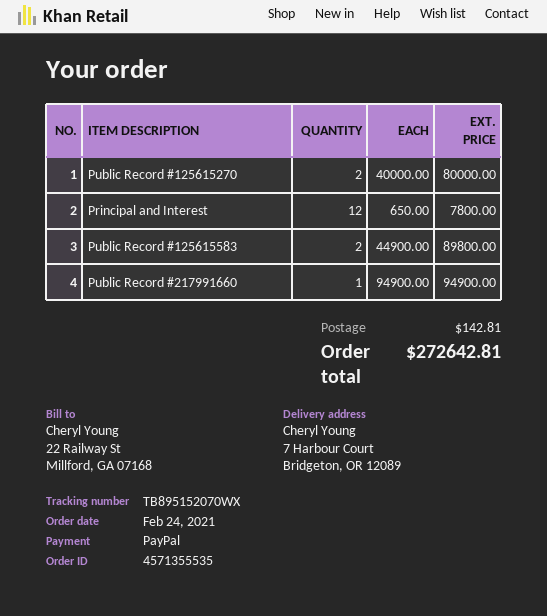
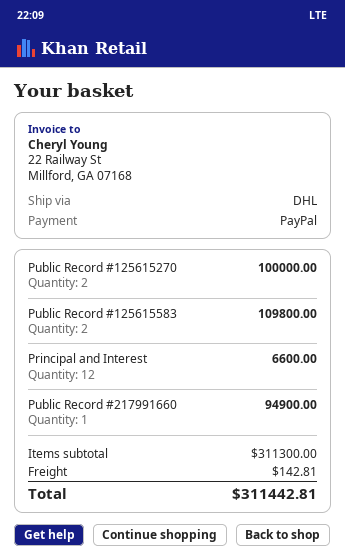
Public Record #125615270: 2 for 80000.00 -> 2 for 100000.00
Principal and Interest: 12 for 7800.00 -> 12 for 6600.00
Public Record #125615583: 2 for 89800.00 -> 2 for 109800.00
total: 272642.81 -> 311442.81

